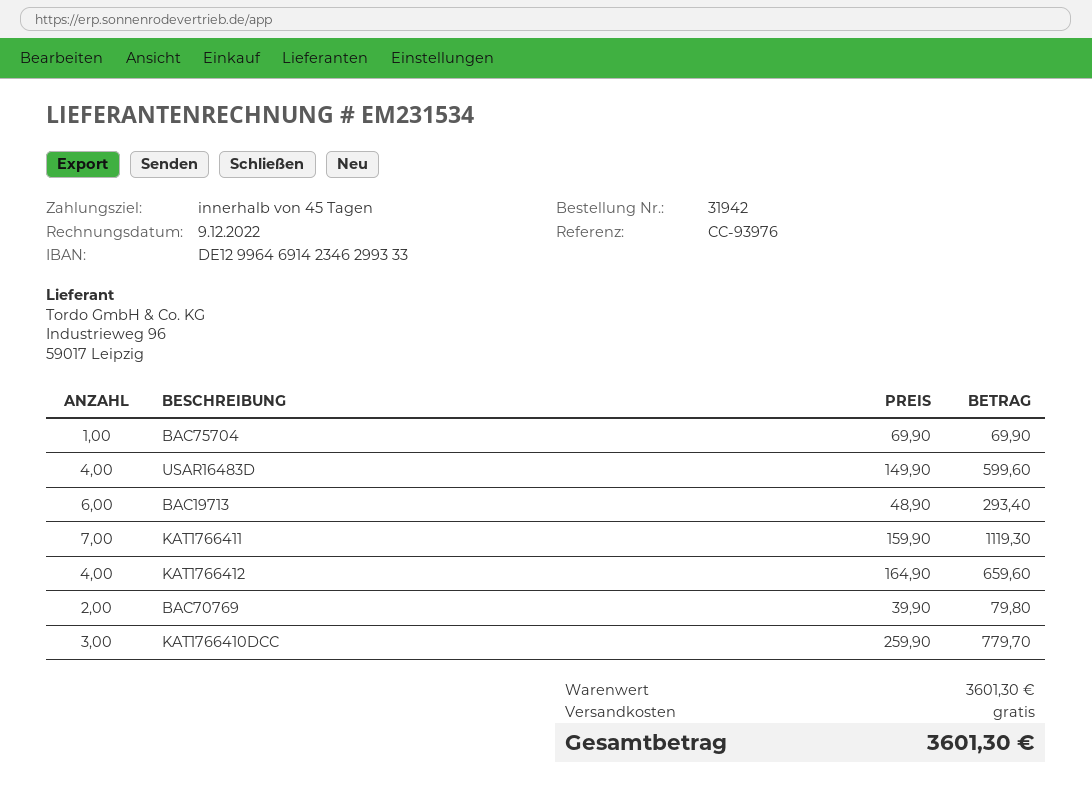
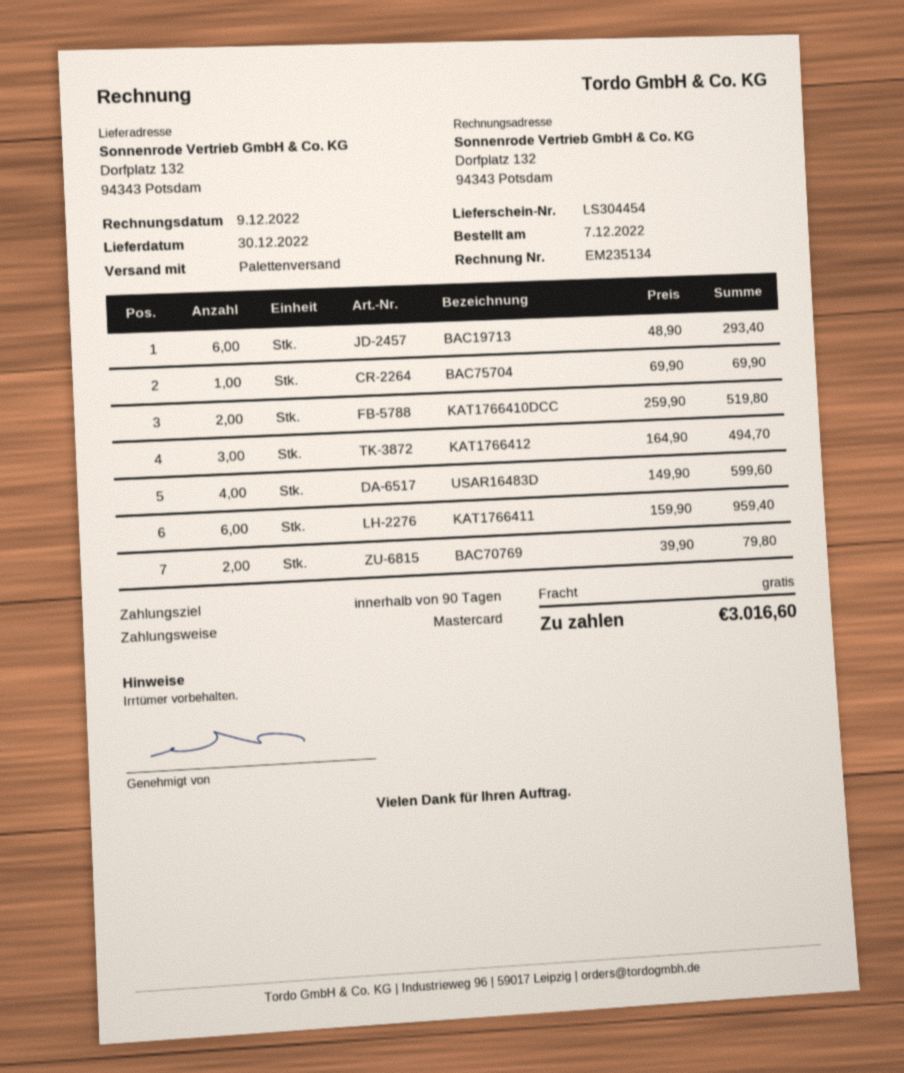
invoice number: EM231534 -> EM235134
payment terms: 45 days -> 90 days
KAT1766411: 7 x 159.90 = 1119.30 -> 6 x 159.90 = 959.40
KAT1766412: 4 x 164.90 = 659.60 -> 3 x 164.90 = 494.70
KAT1766410DCC: 3 x 259.90 = 779.70 -> 2 x 259.90 = 519.80
total: 3601.30 -> 3016.60

